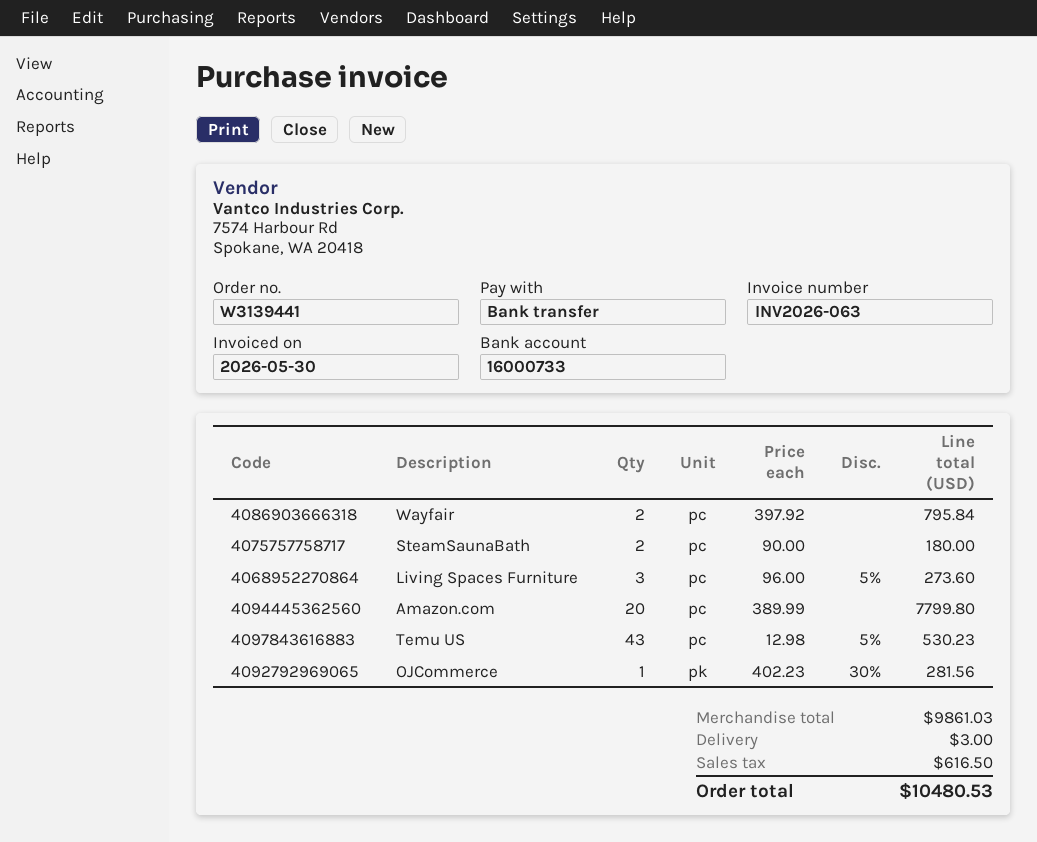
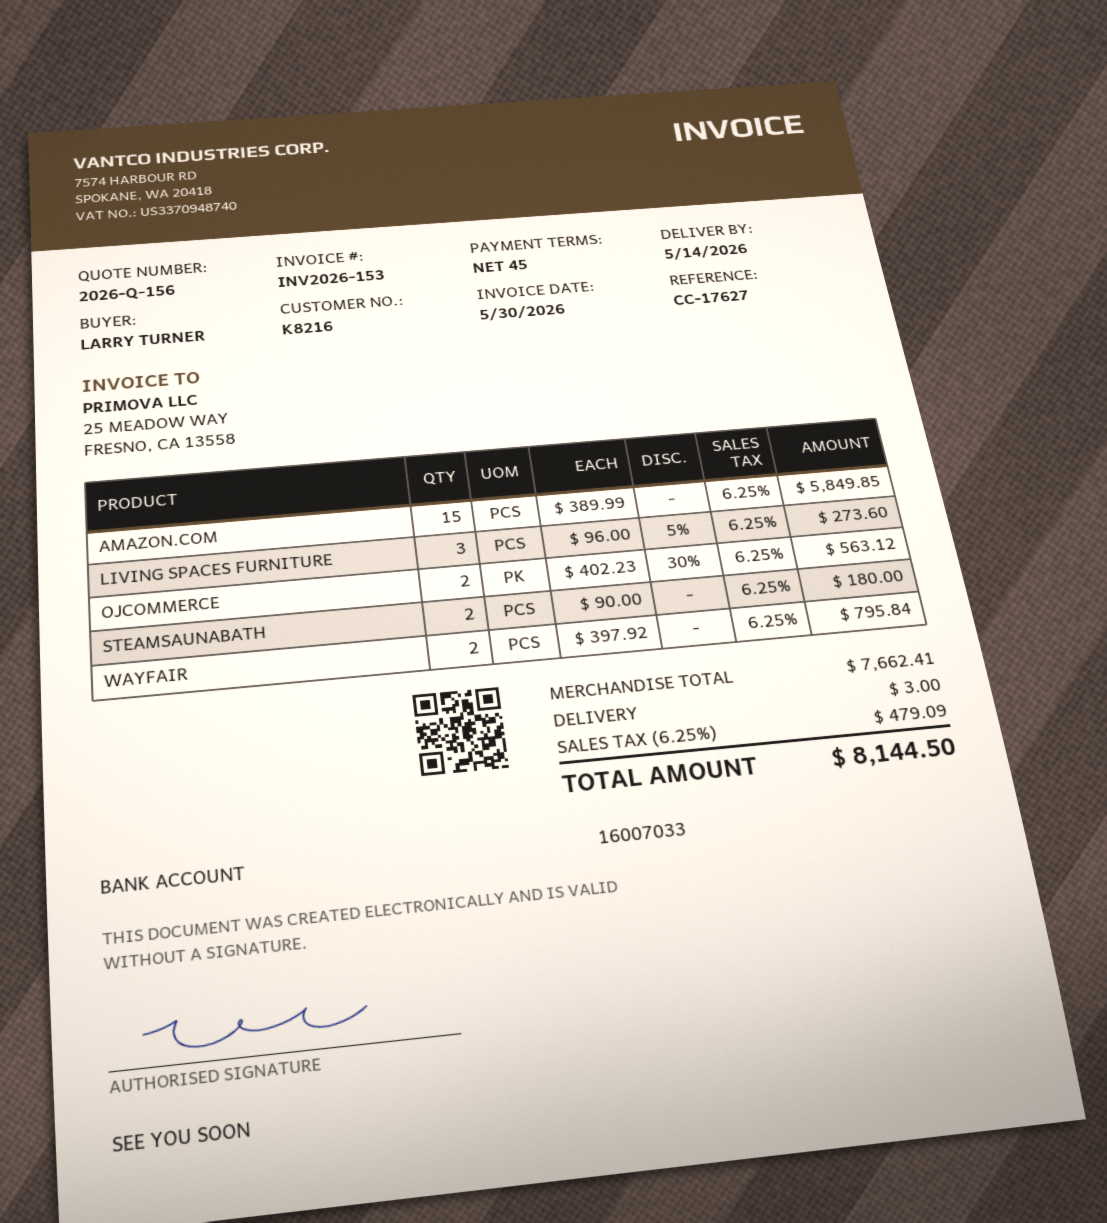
invoice number: INV2026-063 -> INV2026-153
bank account: 16000733 -> 16007033
Amazon.com: 20 x 389.99 = 7799.80 -> 15 x 389.99 = 5849.85
Temu US: 43 x 12.98 - 5% = 530.23 -> none
OJCommerce: 1 x 402.23 - 30% = 281.56 -> 2 x 402.23 - 30% = 563.12
subtotal: 9861.03 -> 7662.41
tax: 616.50 -> 479.09
total: 10480.53 -> 8144.50

